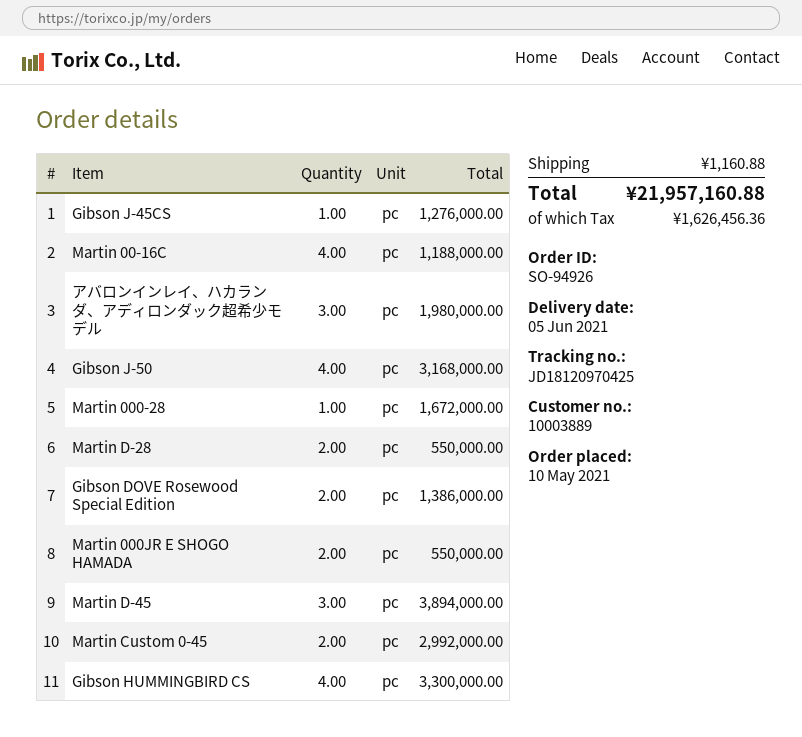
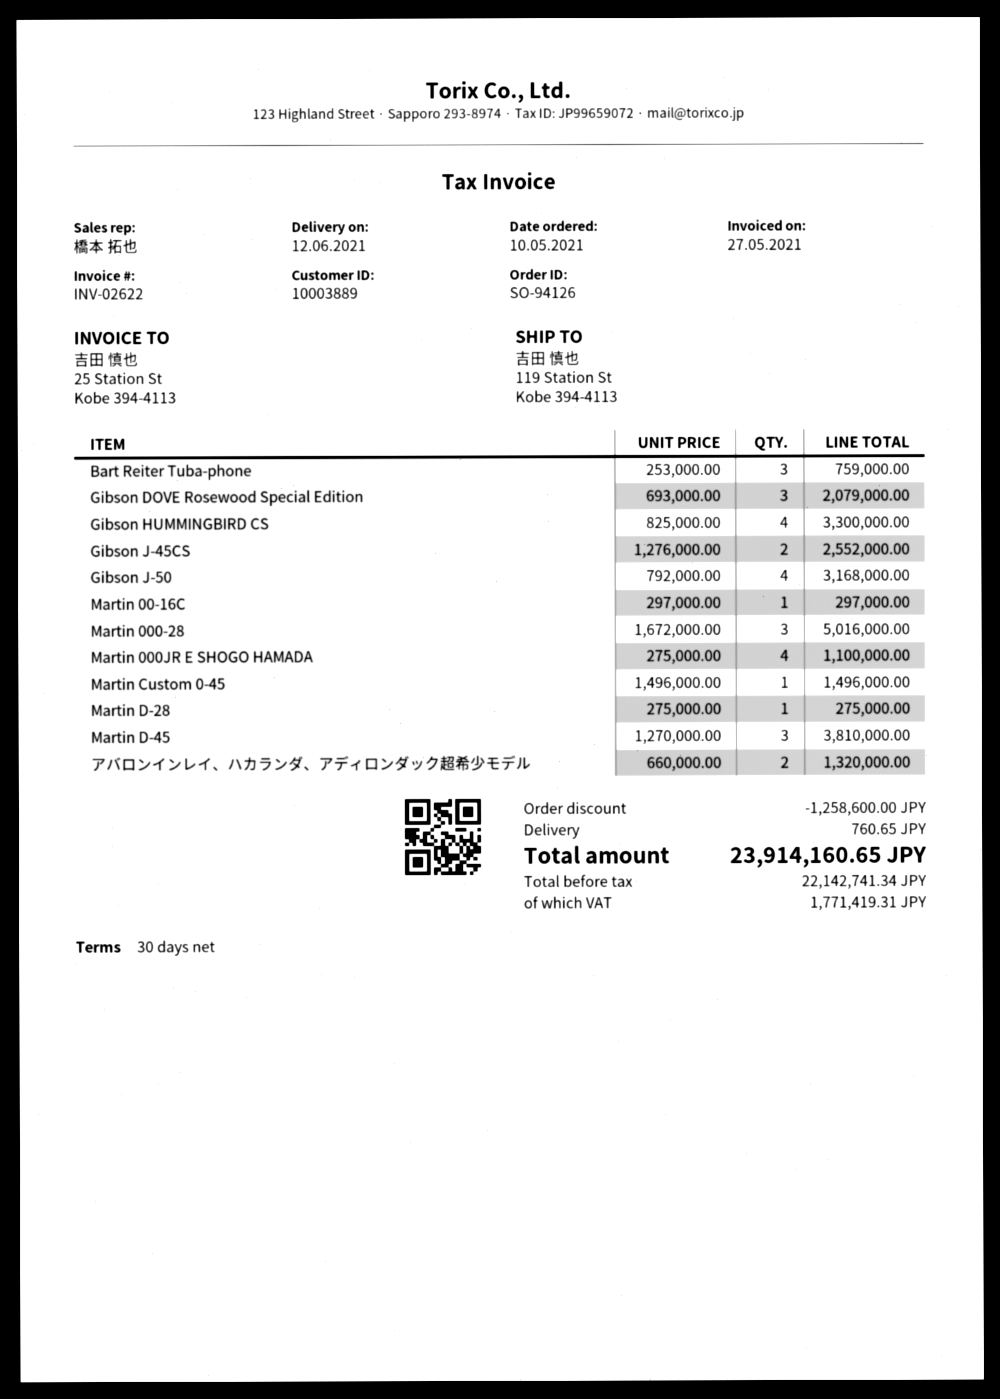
order number: SO-94926 -> SO-94126
delivery date: 2021-06-05 -> 2021-06-12
Gibson J-45CS: 1 for 1276000.00 -> 2 for 2552000.00
Martin 00-16C: 4 for 1188000.00 -> 1 for 297000.00
アバロンインレイ、ハカランダ、アディロンダック超希少モデル: 3 for 1980000.00 -> 2 for 1320000.00
Martin 000-28: 1 for 1672000.00 -> 3 for 5016000.00
Martin D-28: 2 for 550000.00 -> 1 for 275000.00
Gibson DOVE Rosewood Special Edition: 2 for 1386000.00 -> 3 for 2079000.00
Martin 000JR E SHOGO HAMADA: 2 for 550000.00 -> 4 for 1100000.00
Martin D-45: 3 for 3894000.00 -> 3 for 3810000.00
Martin Custom 0-45: 2 for 2992000.00 -> 1 for 1496000.00
Bart Reiter Tuba-phone: none -> 3 for 759000.00
discount: none -> 1258600.00
shipping: 1160.88 -> 760.65
tax: 1626456.36 -> 1771419.31
total: 21957160.88 -> 23914160.65

